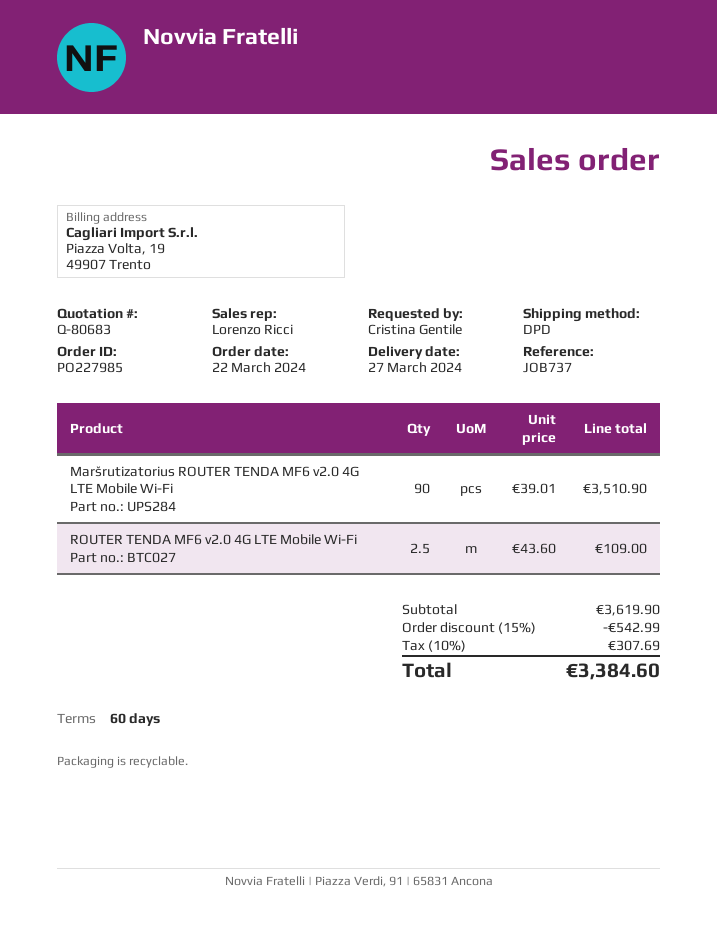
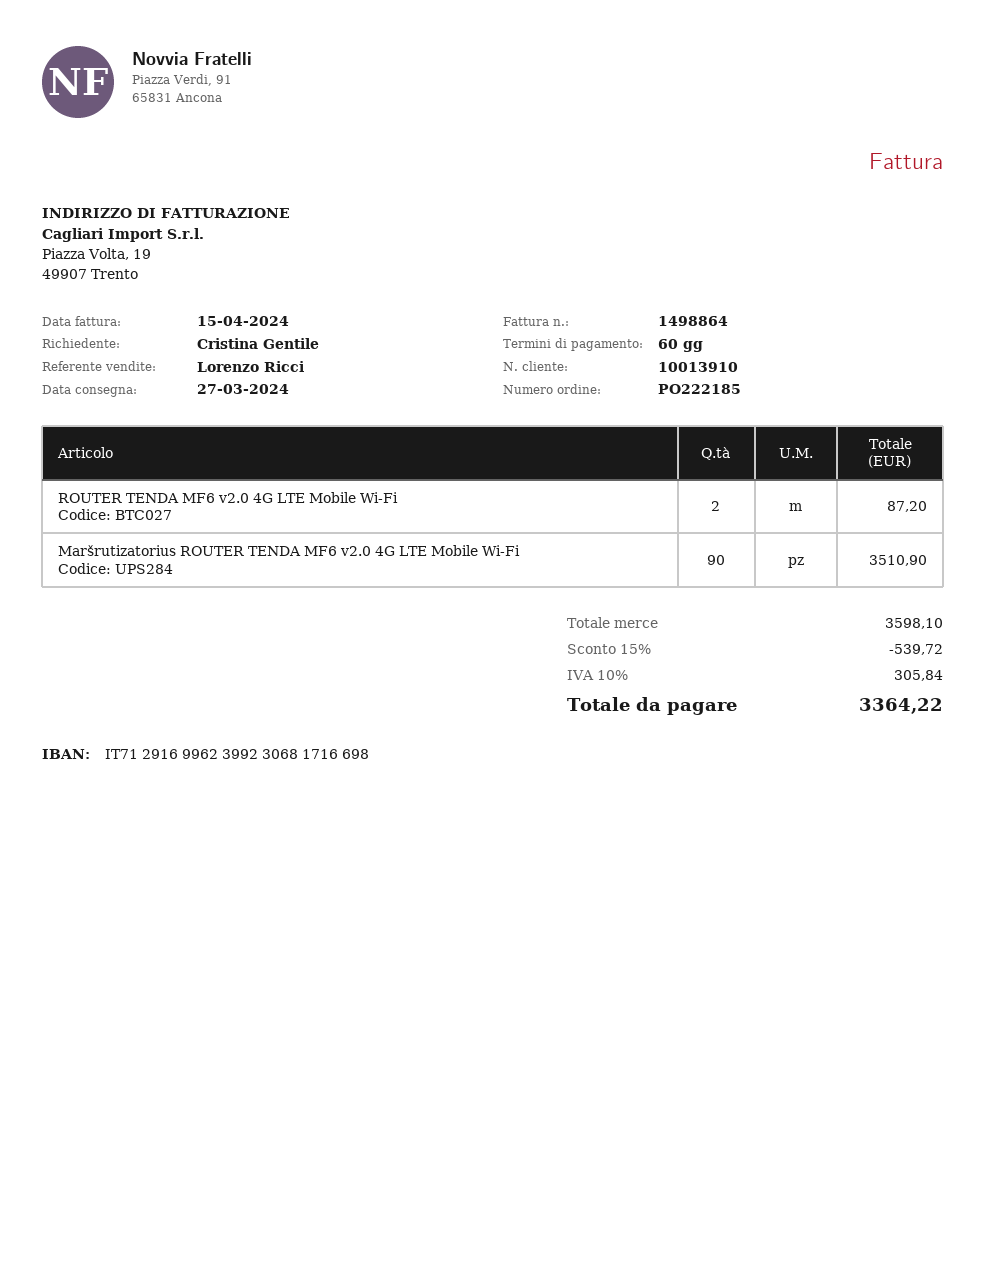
order number: PO227985 -> PO222185
ROUTER TENDA MF6 v2.0 4G LTE Mobile Wi-Fi: 2.5 for 109.00 -> 2 for 87.20
subtotal: 3619.90 -> 3598.10
discount: 15% = 542.99 -> 15% = 539.72
tax: 10% = 307.69 -> 10% = 305.84
total: 3384.60 -> 3364.22

